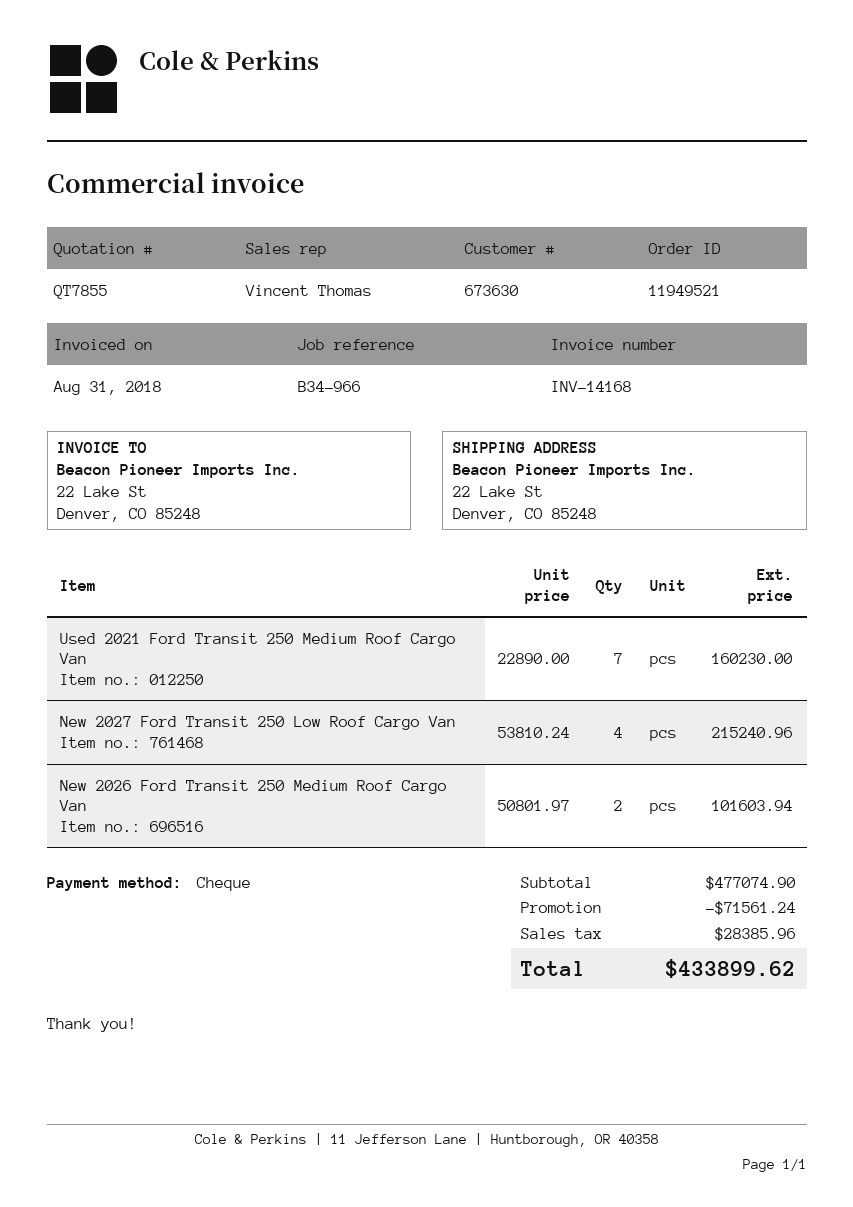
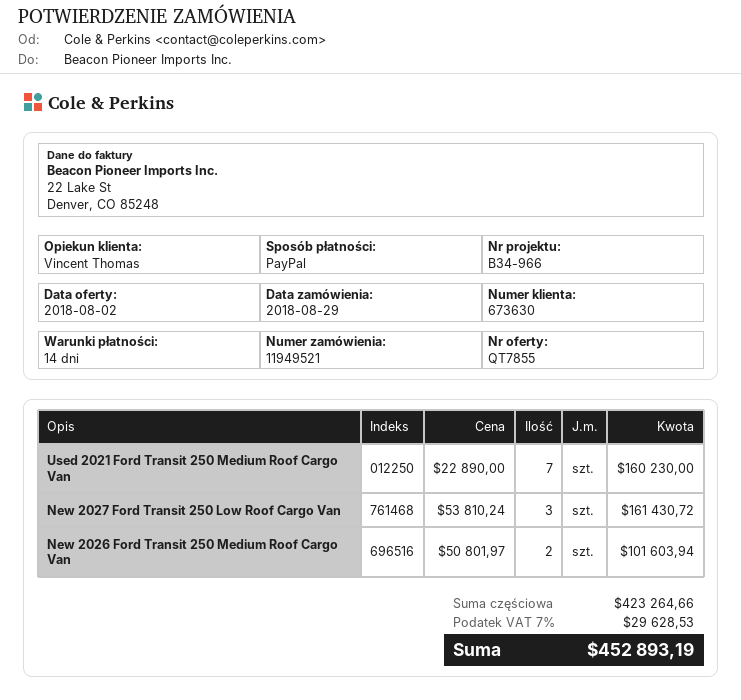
payment method: cheque -> PayPal
New 2027 Ford Transit 250 Low Roof Cargo Van: 4 x 53810.24 = 215240.96 -> 3 x 53810.24 = 161430.72
subtotal: 477074.90 -> 423264.66
discount: 71561.24 -> none
tax: 28385.96 -> 29628.53
total: 433899.62 -> 452893.19

